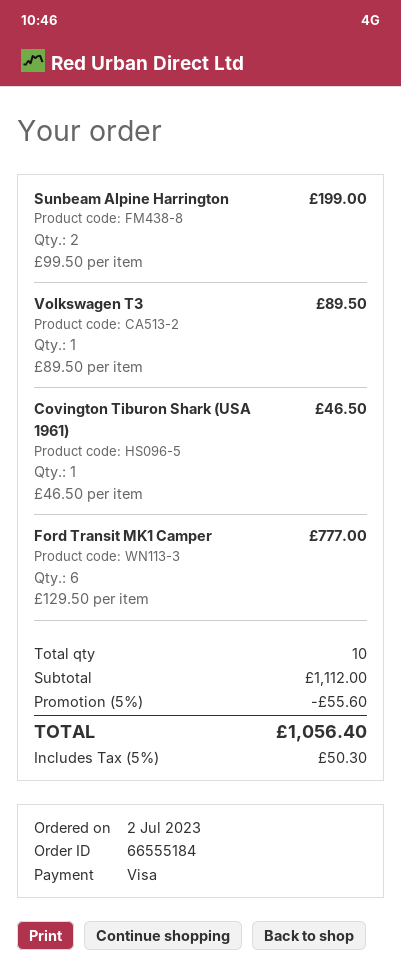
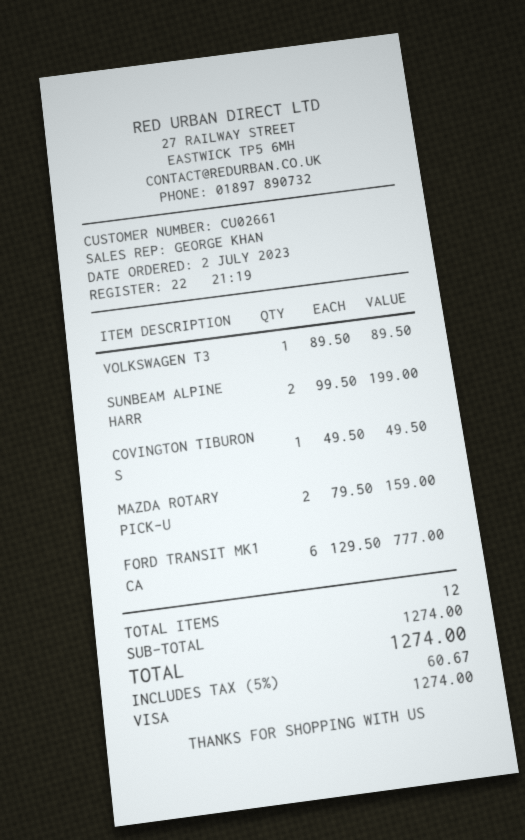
Covington Tiburon Shark (USA 1961): 1 x 46.50 = 46.50 -> 1 x 49.50 = 49.50
MAZDA ROTARY PICK-U: none -> 2 x 79.50 = 159.00
total quantity: 10 -> 12
subtotal: 1112.00 -> 1274.00
discount: 5% = 55.60 -> none
tax: 5% = 50.30 -> 5% = 60.67
total: 1056.40 -> 1274.00

